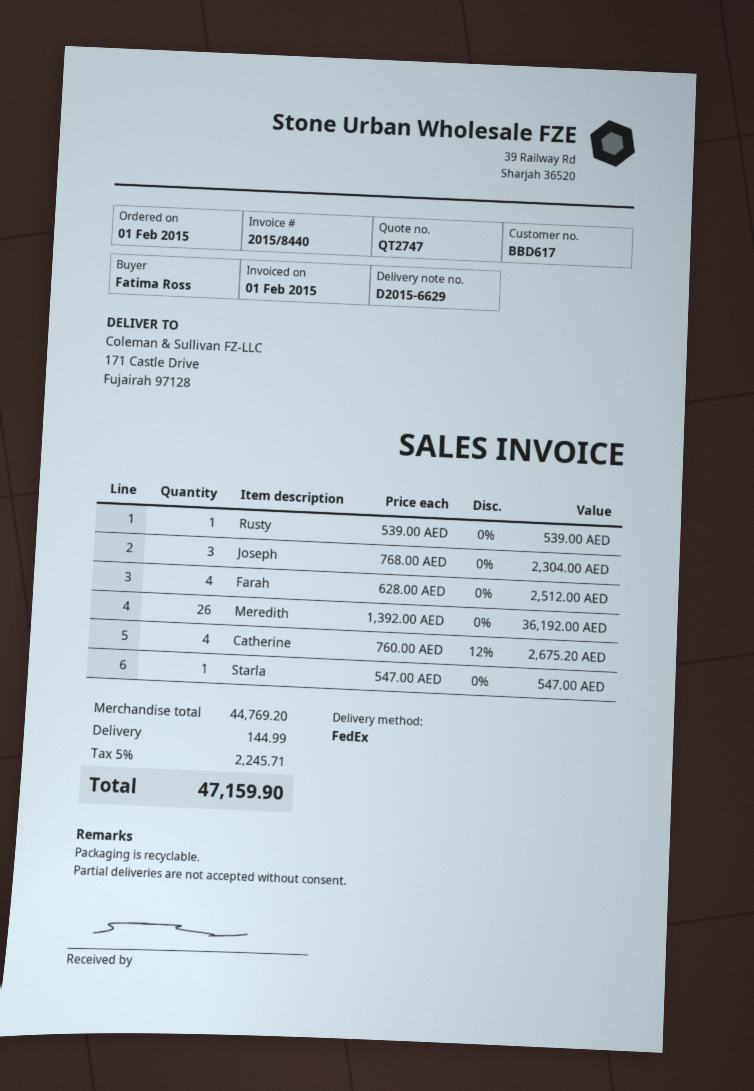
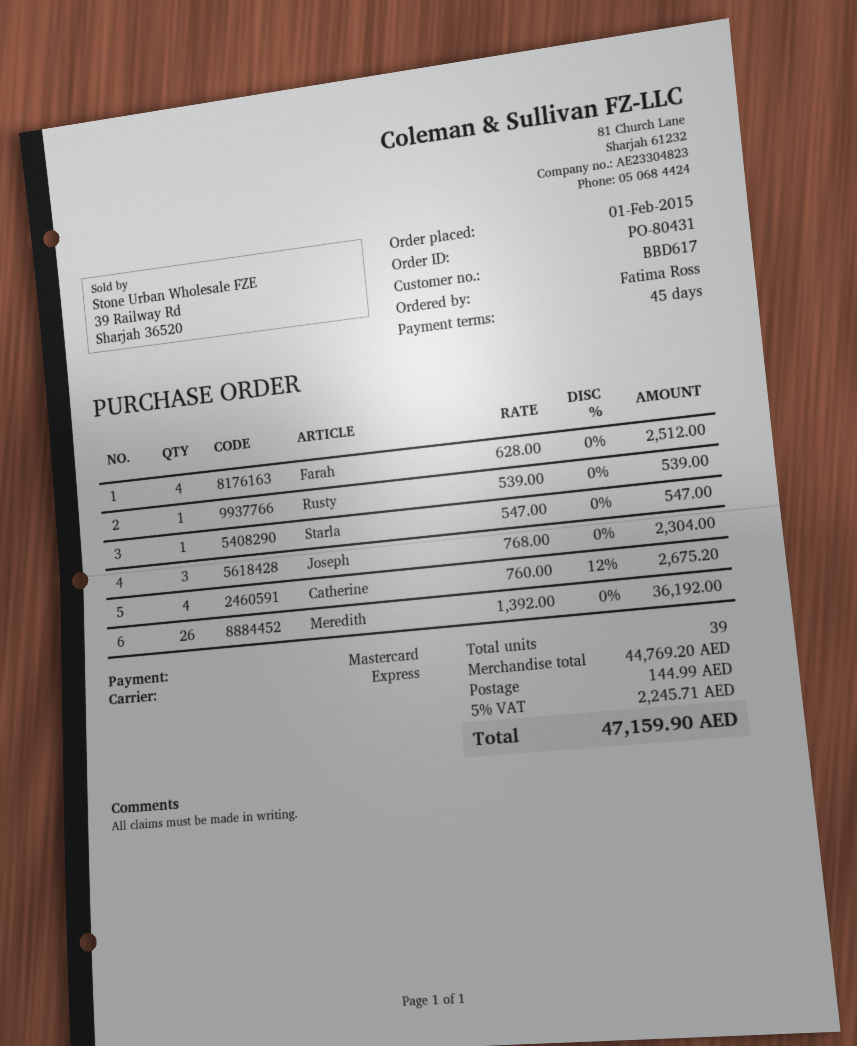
shipping method: FedEx -> express

